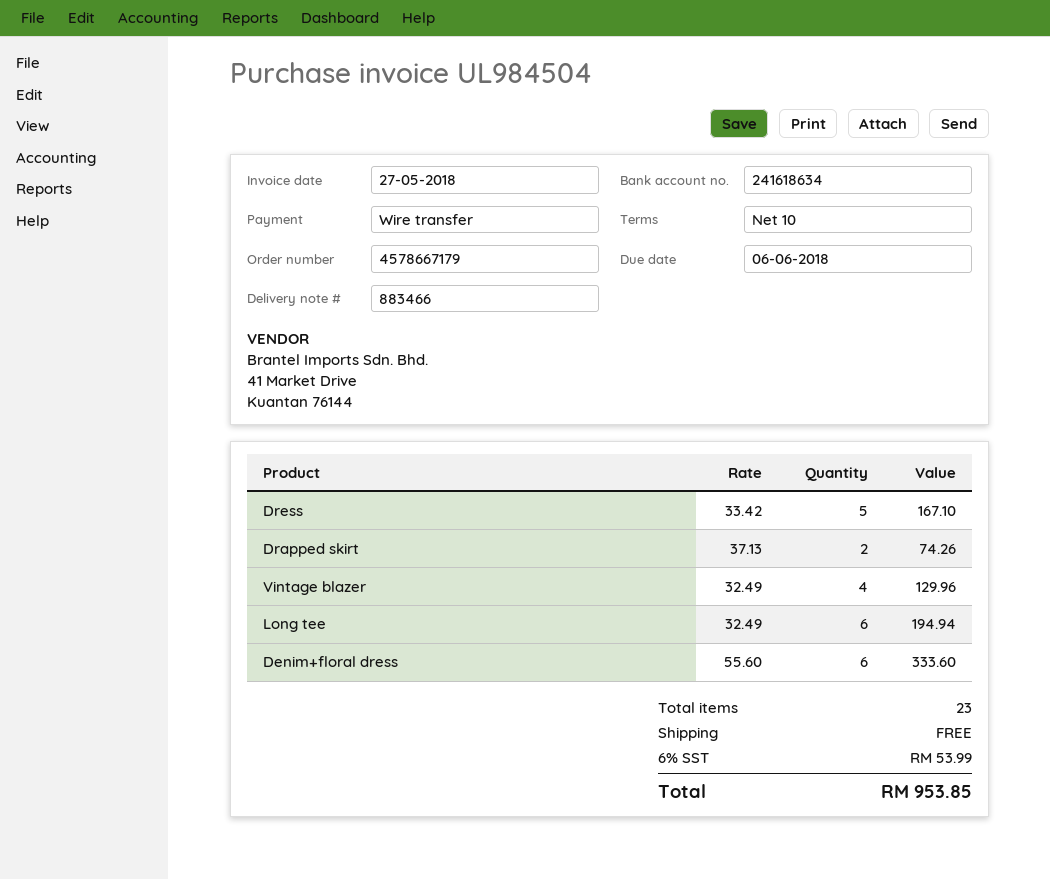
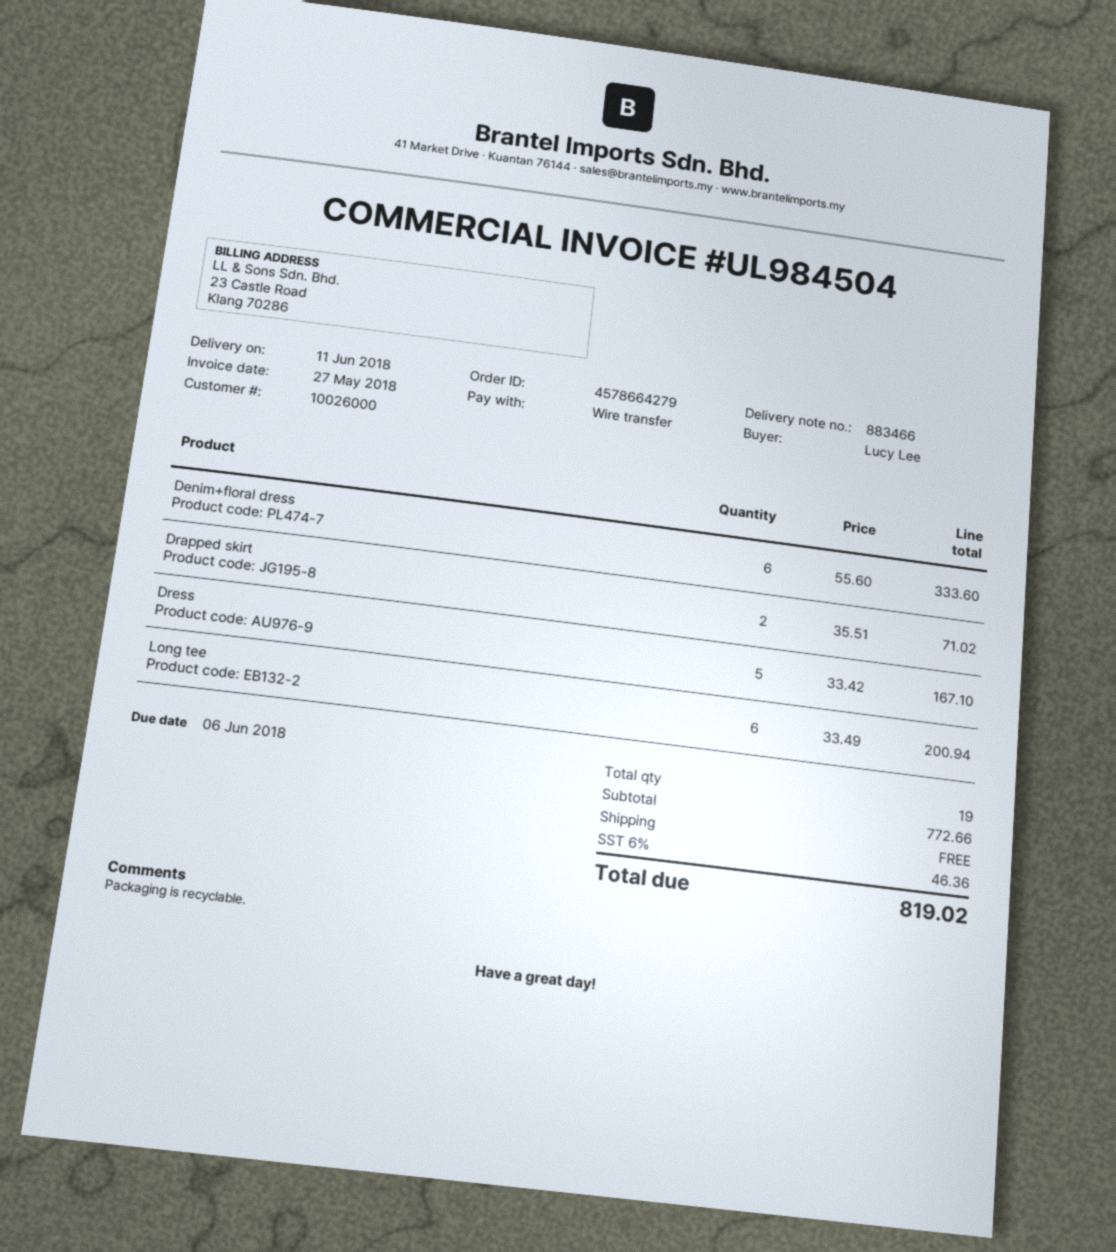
order number: 4578667179 -> 4578664279
Drapped skirt: 2 x 37.13 = 74.26 -> 2 x 35.51 = 71.02
Vintage blazer: 4 x 32.49 = 129.96 -> none
Long tee: 6 x 32.49 = 194.94 -> 6 x 33.49 = 200.94
total quantity: 23 -> 19
tax: 6% = 53.99 -> 6% = 46.36
total: 953.85 -> 819.02

